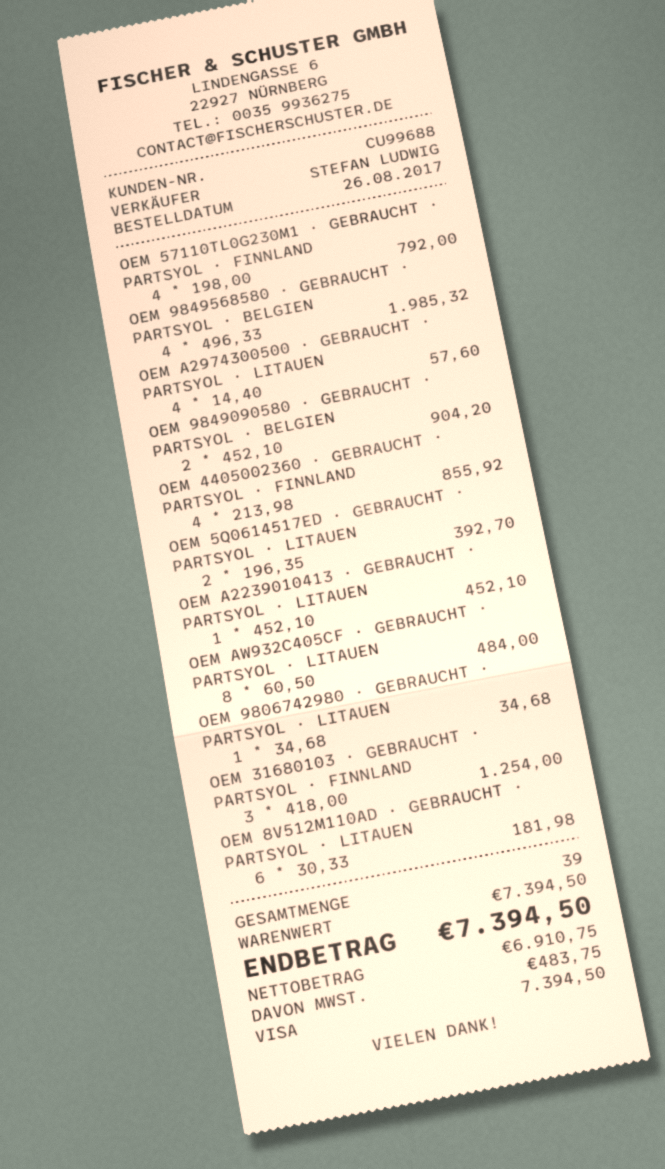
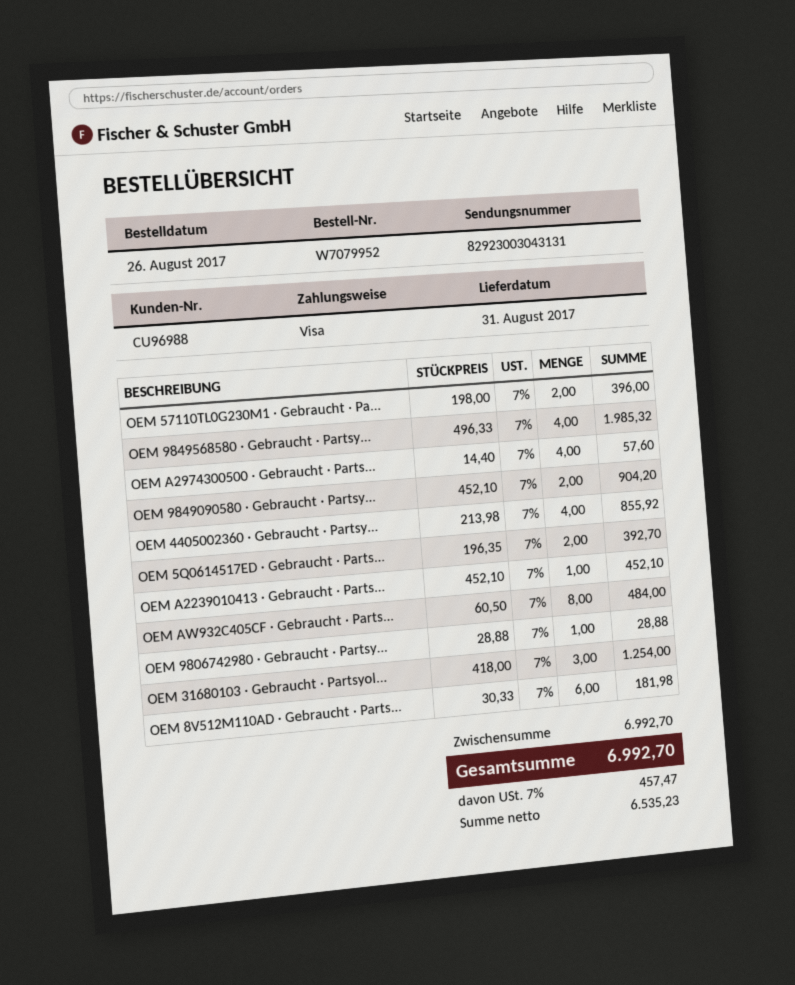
customer number: CU99688 -> CU96988
OEM 57110TL0G230M1 · GEBRAUCHT · PARTSYOL · FINNLAND: 4 x 198.00 = 792.00 -> 2 x 198.00 = 396.00
OEM 9806742980 · GEBRAUCHT · PARTSYOL · LITAUEN: 1 x 34.68 = 34.68 -> 1 x 28.88 = 28.88
subtotal: 7394.50 -> 6992.70
net: 6910.75 -> 6535.23
tax: 483.75 -> 457.47
total: 7394.50 -> 6992.70

